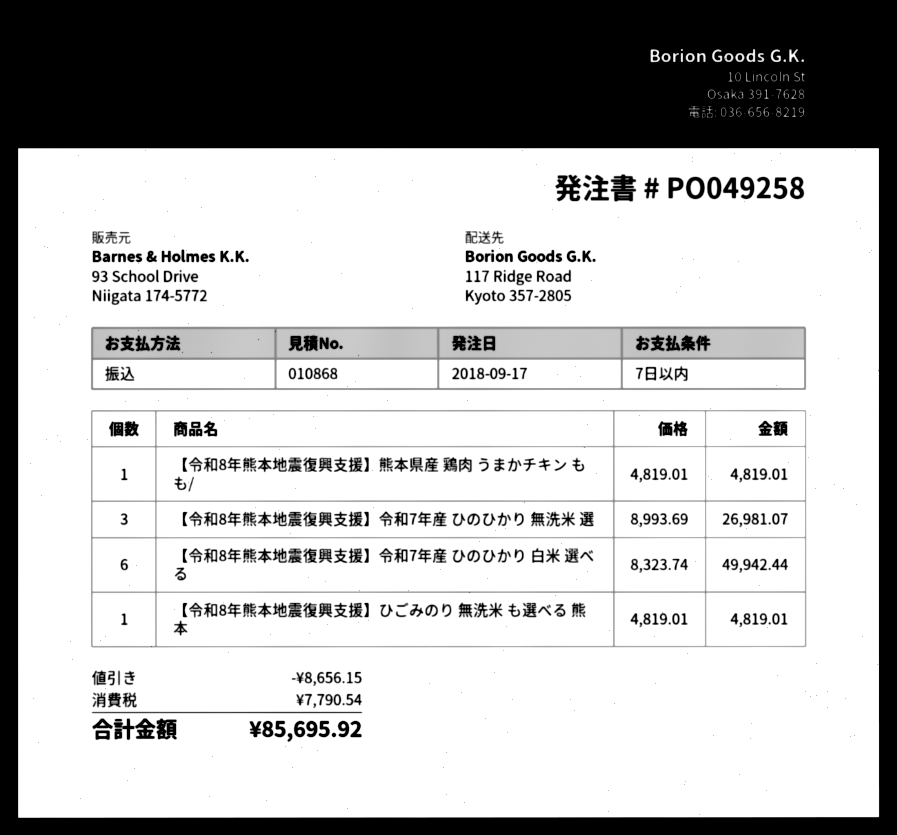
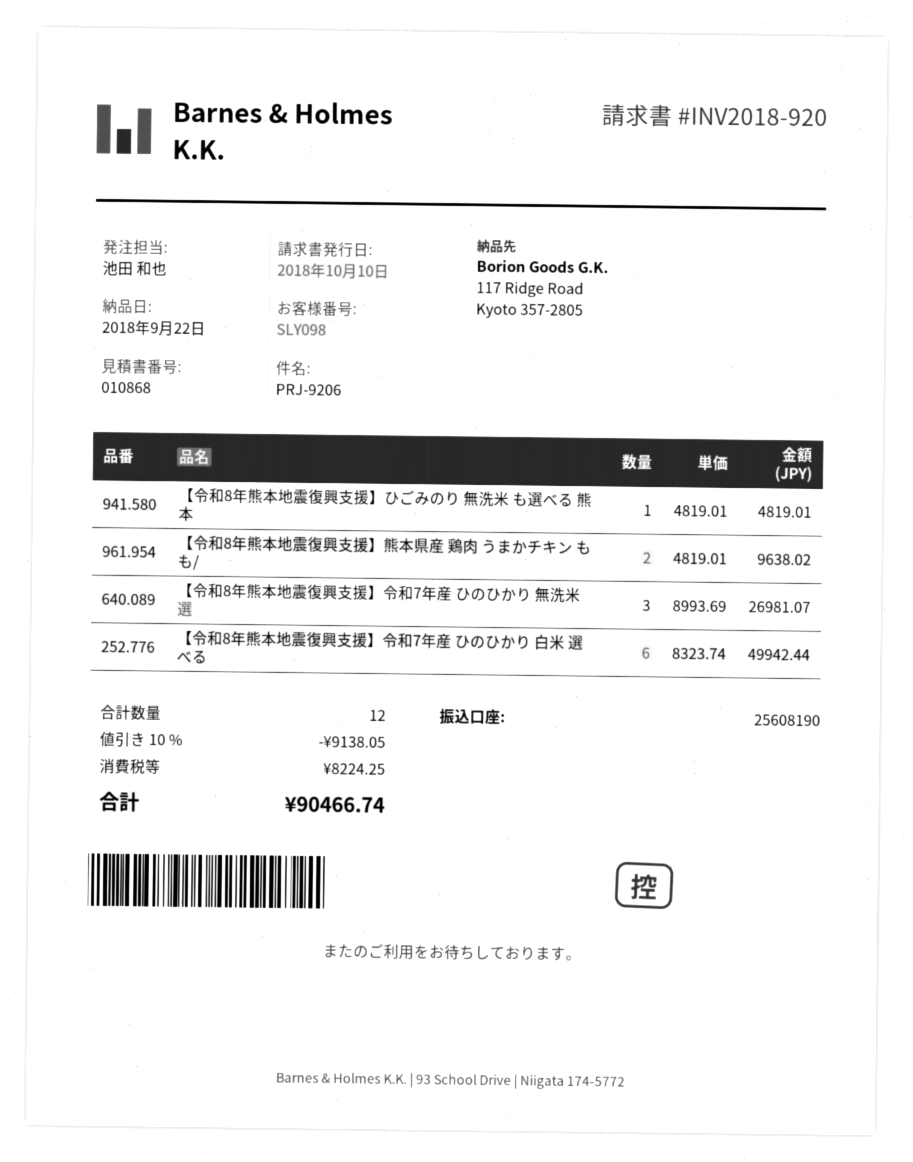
【令和8年熊本地震復興支援】熊本県産 鶏肉 うまかチキン もも/: 1 x 4819.01 = 4819.01 -> 2 x 4819.01 = 9638.02
discount: 8656.15 -> 9138.05
tax: 7790.54 -> 8224.25
total: 85695.92 -> 90466.74

